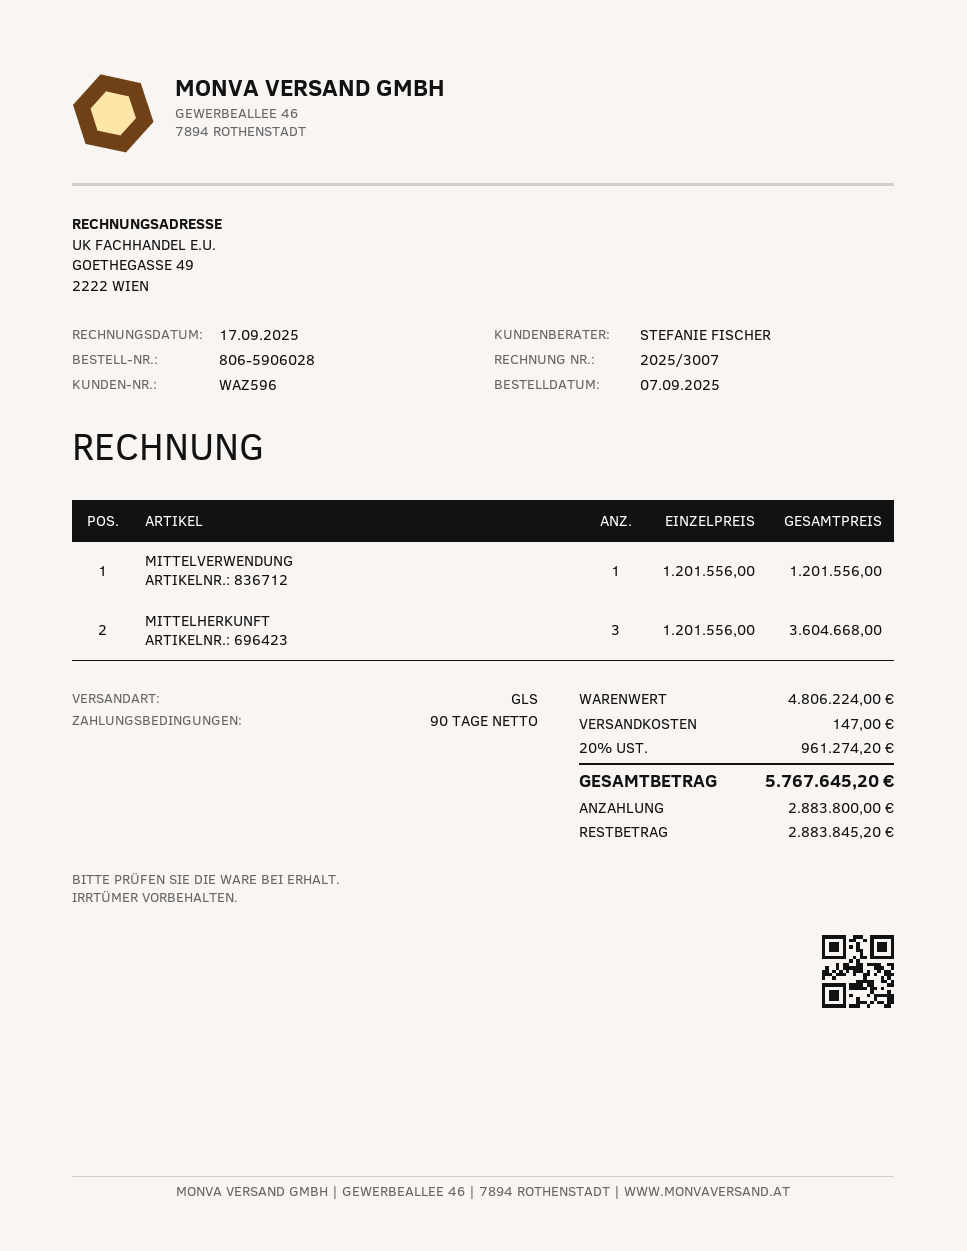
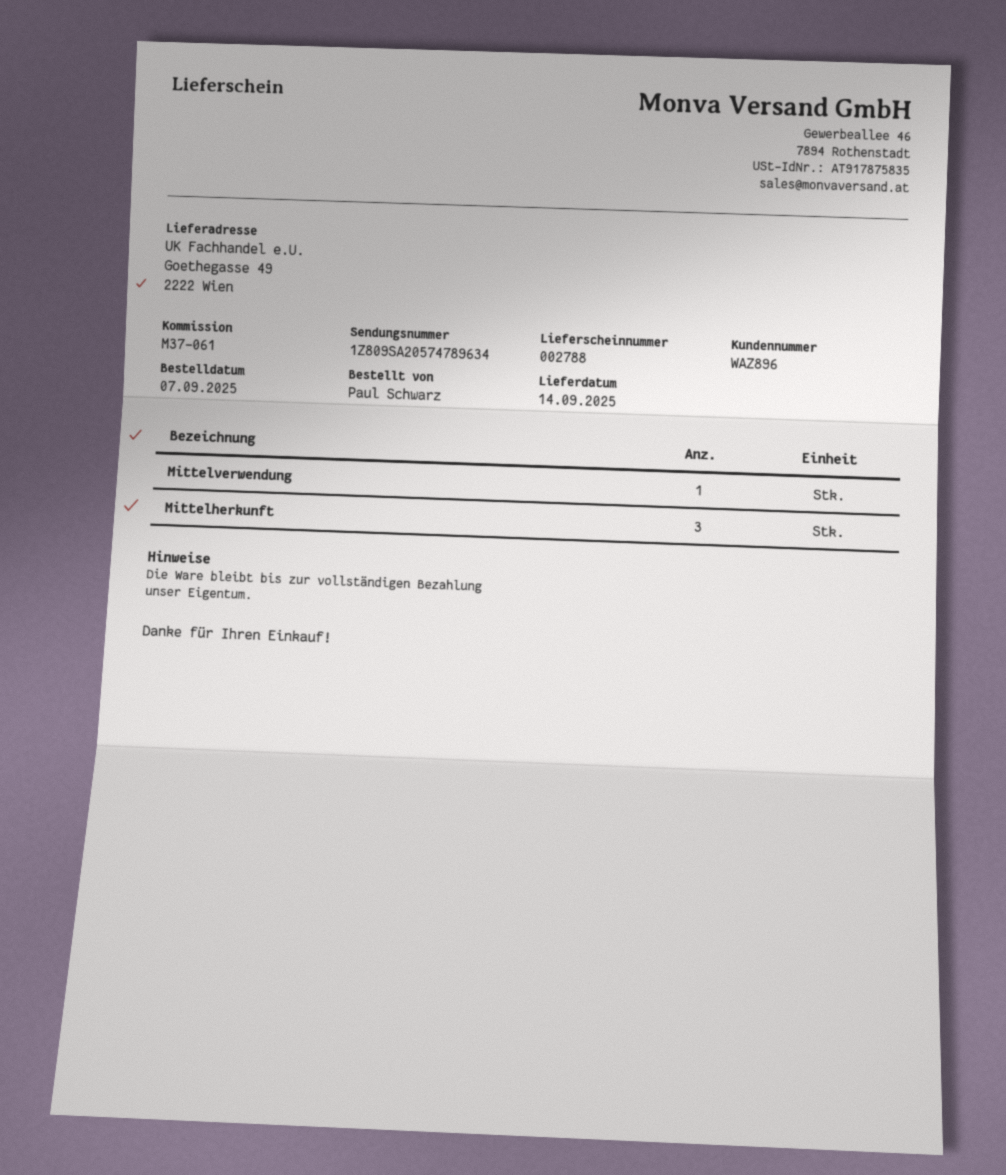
customer number: WAZ596 -> WAZ896

